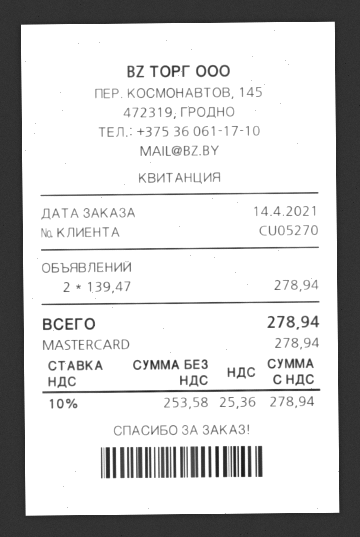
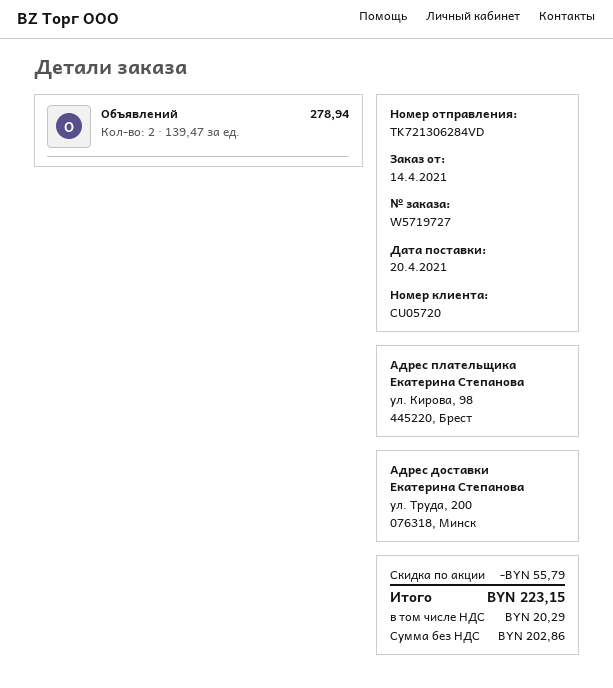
customer number: CU05270 -> CU05720
discount: none -> 55.79
net: 253.58 -> 202.86
tax: 25.36 -> 20.29
total: 278.94 -> 223.15

